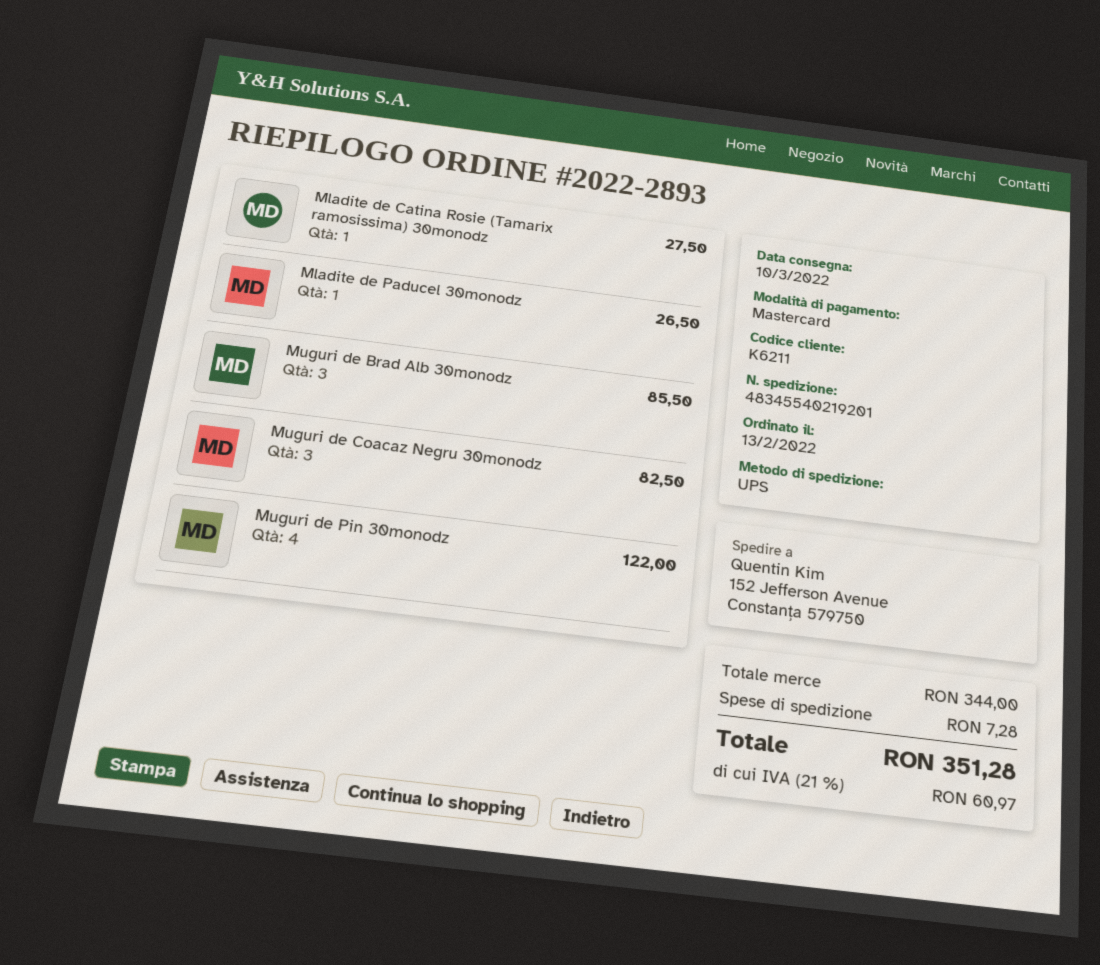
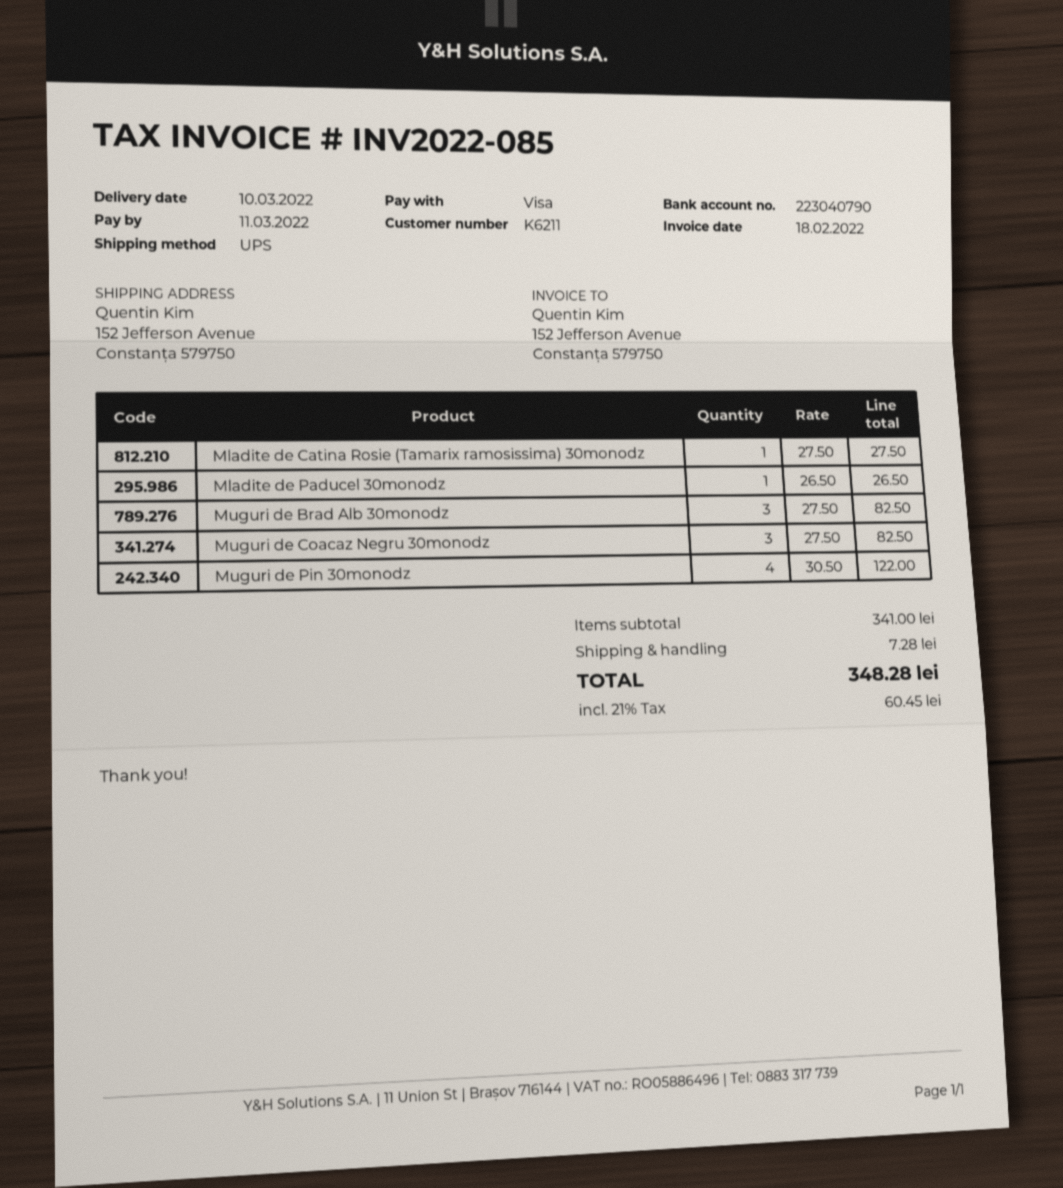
payment method: Mastercard -> Visa
Muguri de Brad Alb 30monodz: 3 for 85.50 -> 3 for 82.50
subtotal: 344.00 -> 341.00
tax: 21% = 60.97 -> 21% = 60.45
total: 351.28 -> 348.28

